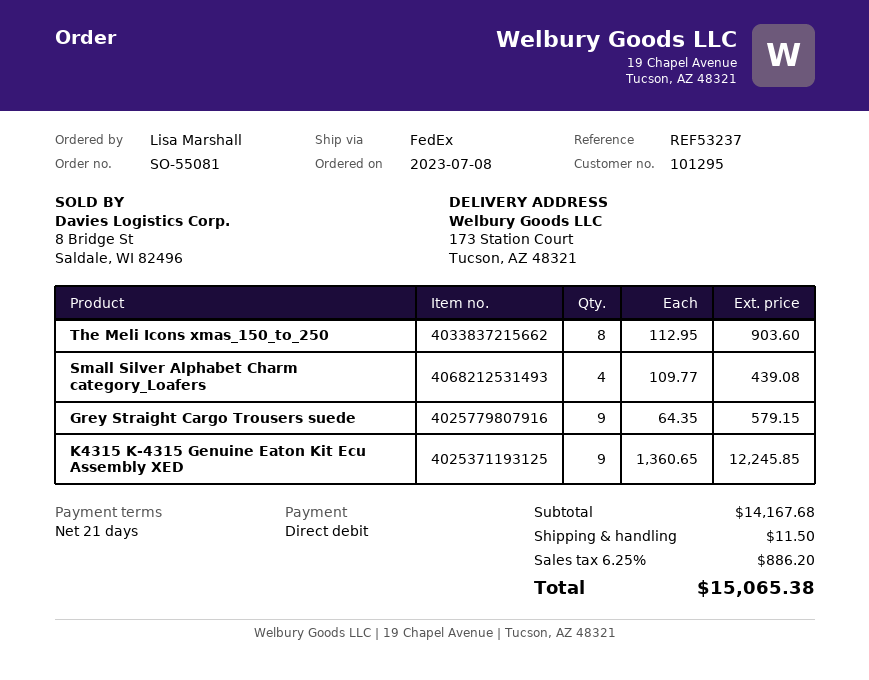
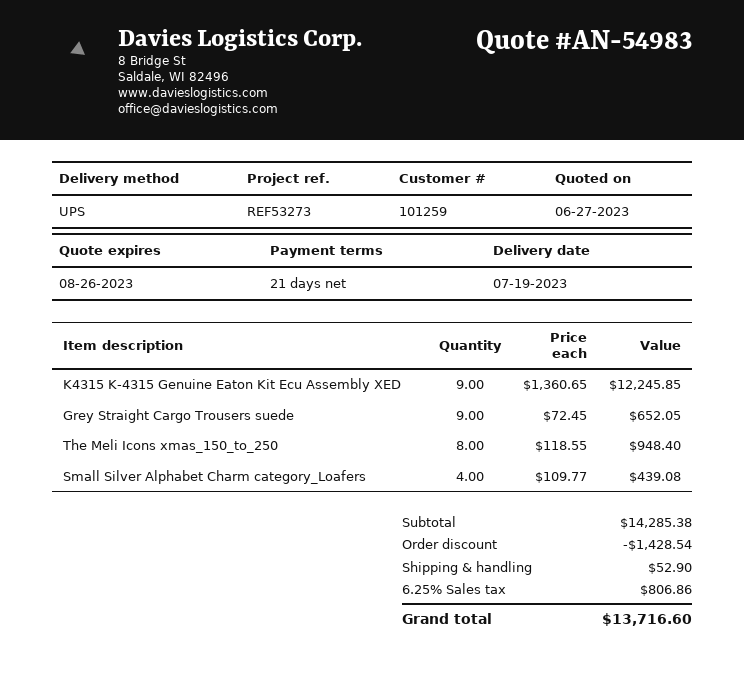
customer number: 101295 -> 101259
reference: REF53237 -> REF53273
shipping method: FedEx -> UPS
The Meli Icons xmas_150_to_250: 8 x 112.95 = 903.60 -> 8 x 118.55 = 948.40
Grey Straight Cargo Trousers suede: 9 x 64.35 = 579.15 -> 9 x 72.45 = 652.05
subtotal: 14167.68 -> 14285.38
discount: none -> 1428.54
shipping: 11.50 -> 52.90
tax: 6.25% = 886.20 -> 6.25% = 806.86
total: 15065.38 -> 13716.60

